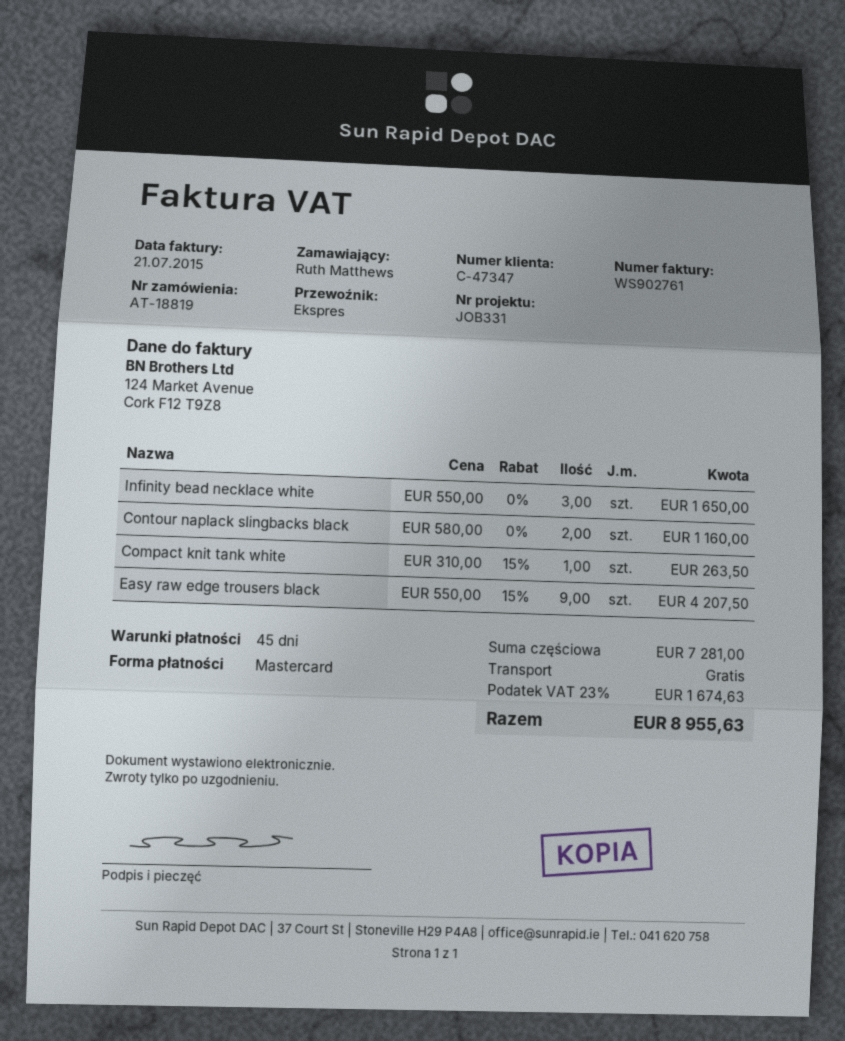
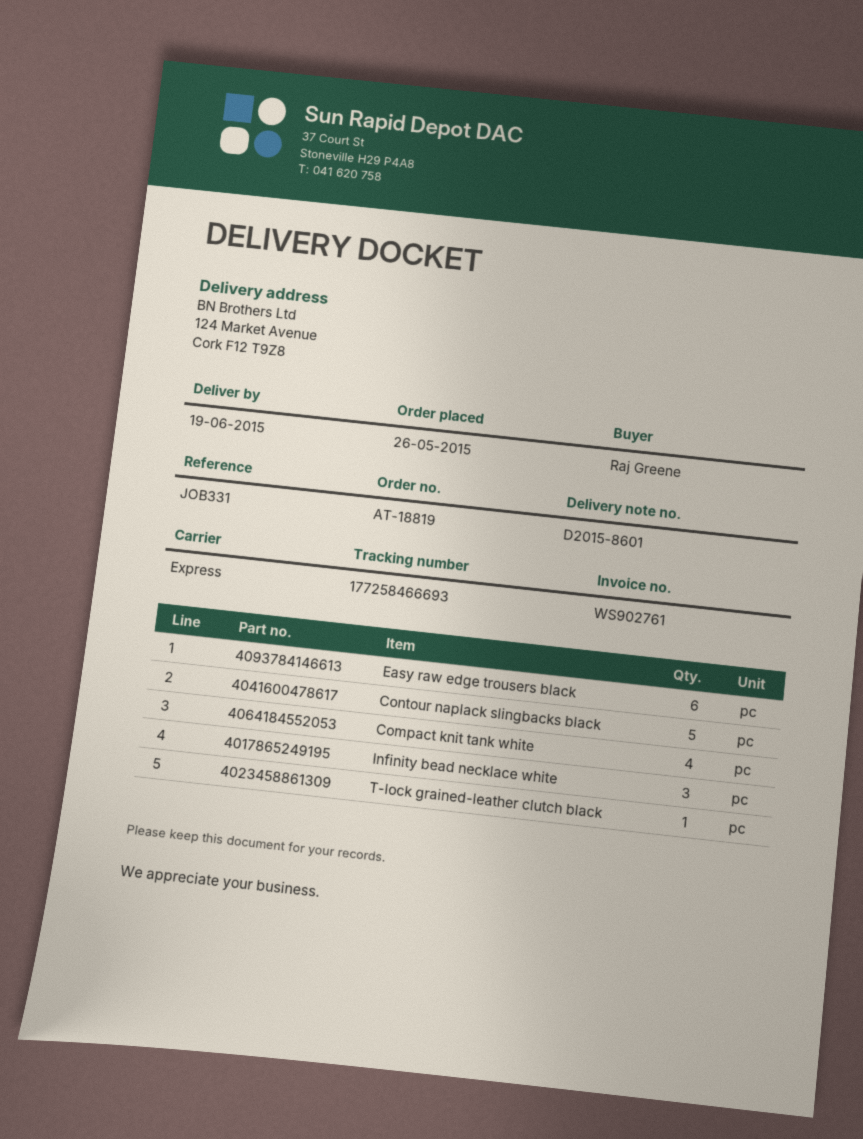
ordered by: Ruth Matthews -> Raj Greene
Contour naplack slingbacks black: 2 -> 5
Compact knit tank white: 1 -> 4
Easy raw edge trousers black: 9 -> 6
T-lock grained-leather clutch black: none -> 1

